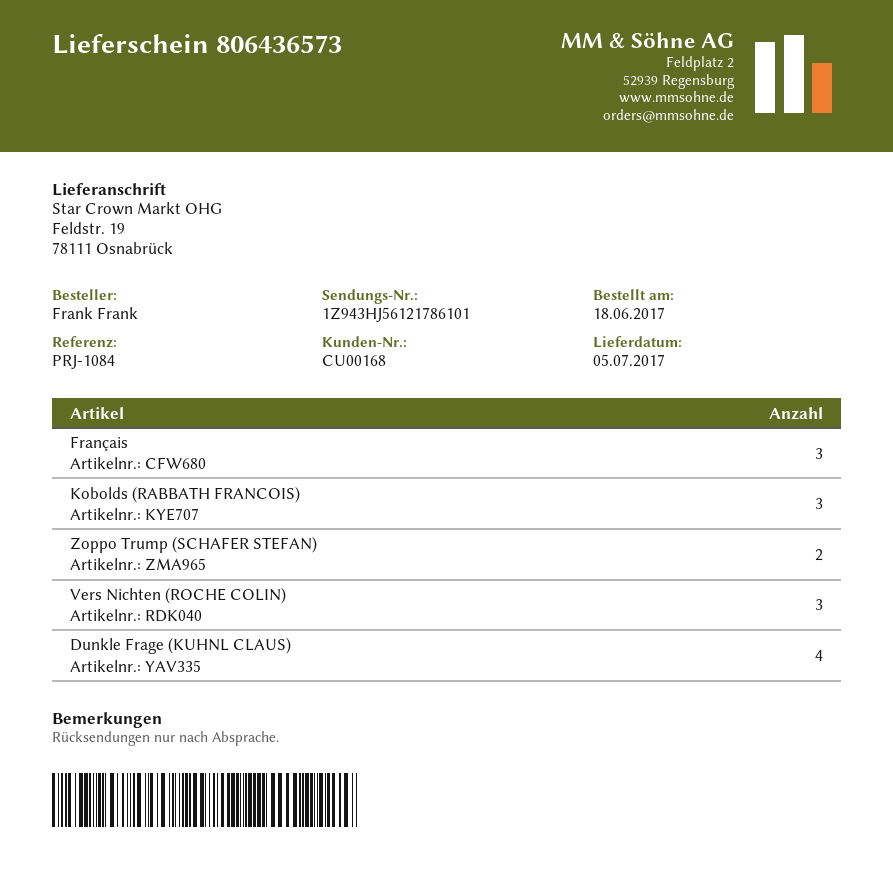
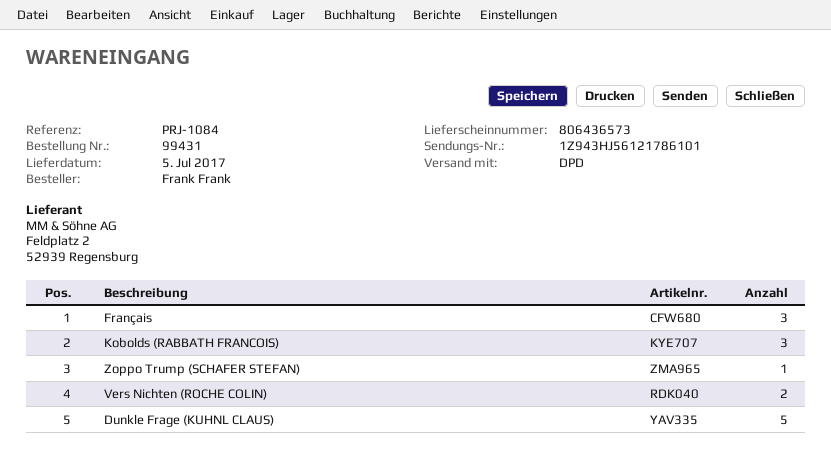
Zoppo Trump (SCHAFER STEFAN): 2 -> 1
Vers Nichten (ROCHE COLIN): 3 -> 2
Dunkle Frage (KUHNL CLAUS): 4 -> 5

